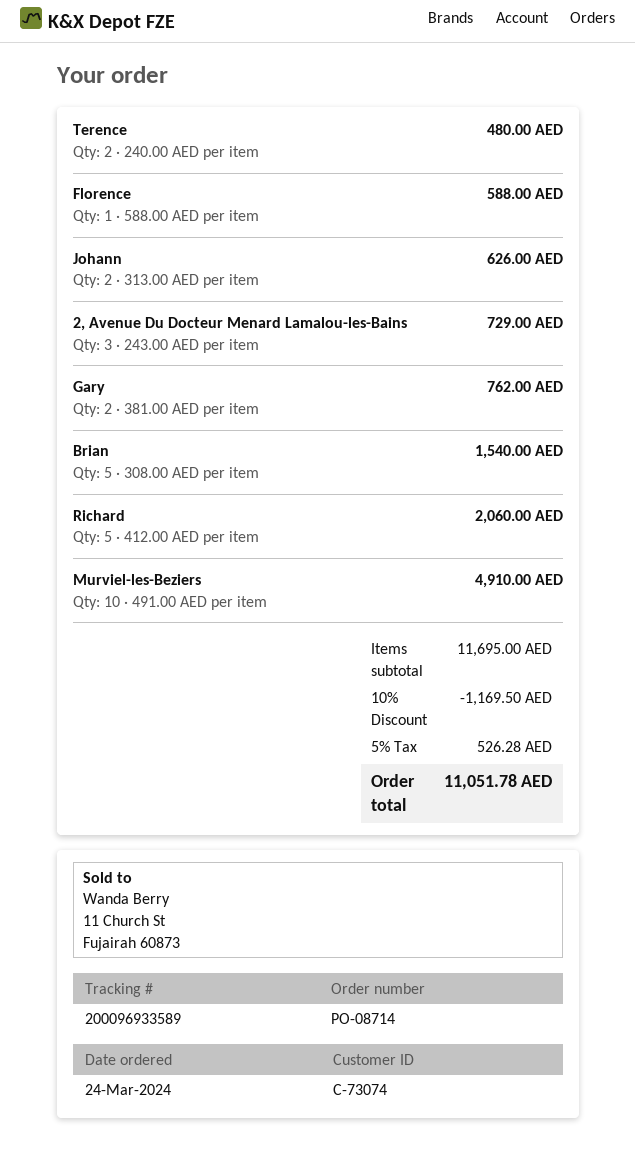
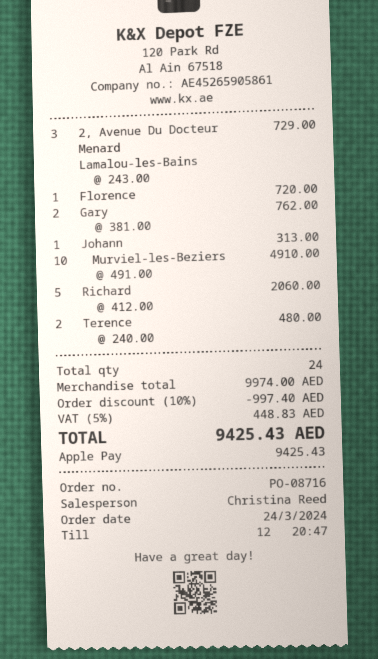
order number: PO-08714 -> PO-08716
Florence: 1 x 588.00 = 588.00 -> 1 x 720.00 = 720.00
Johann: 2 x 313.00 = 626.00 -> 1 x 313.00 = 313.00
Brian: 5 x 308.00 = 1540.00 -> none
subtotal: 11695.00 -> 9974.00
discount: 10% = 1169.50 -> 10% = 997.40
tax: 5% = 526.28 -> 5% = 448.83
total: 11051.78 -> 9425.43

